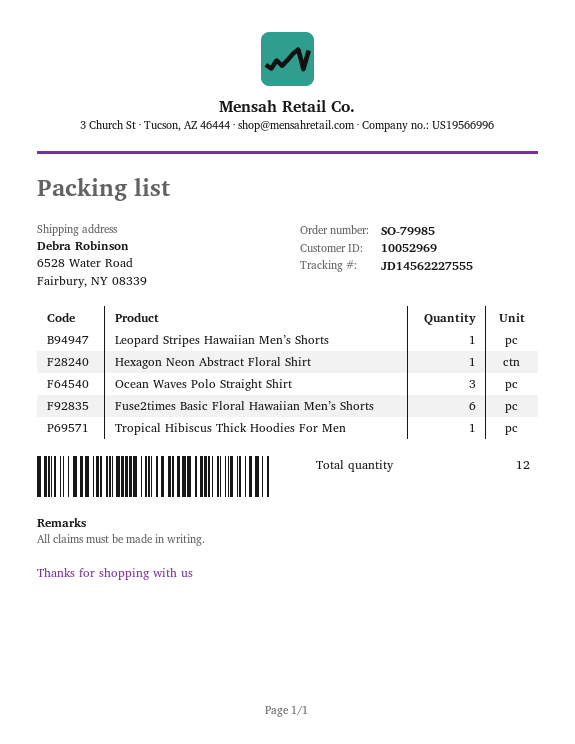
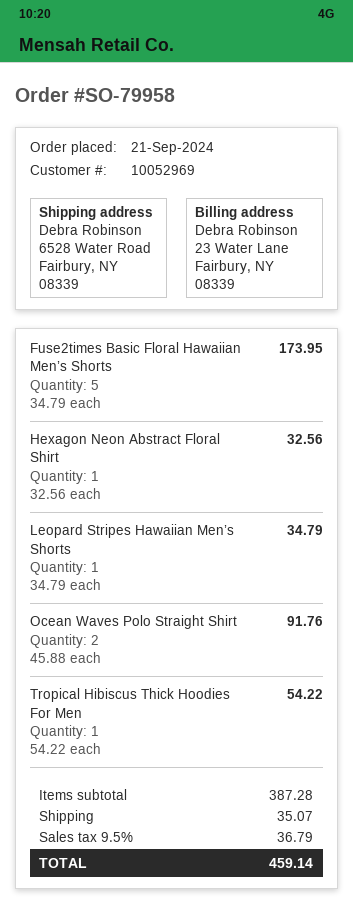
order number: SO-79985 -> SO-79958
Ocean Waves Polo Straight Shirt: 3 -> 2
Fuse2times Basic Floral Hawaiian Men’s Shorts: 6 -> 5

